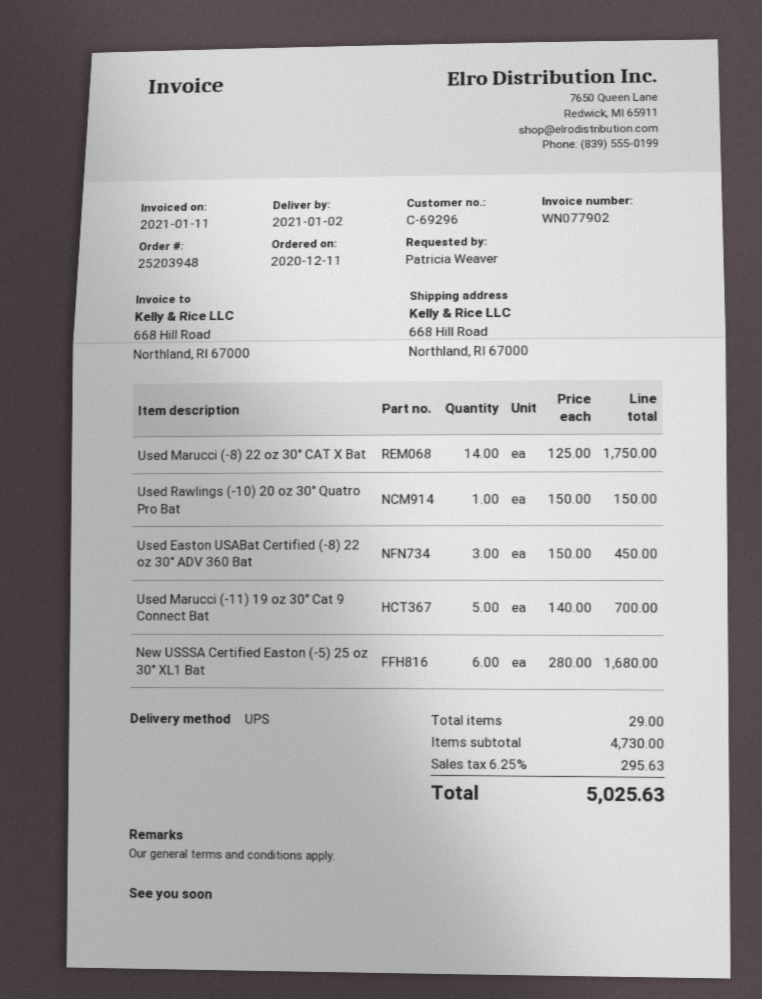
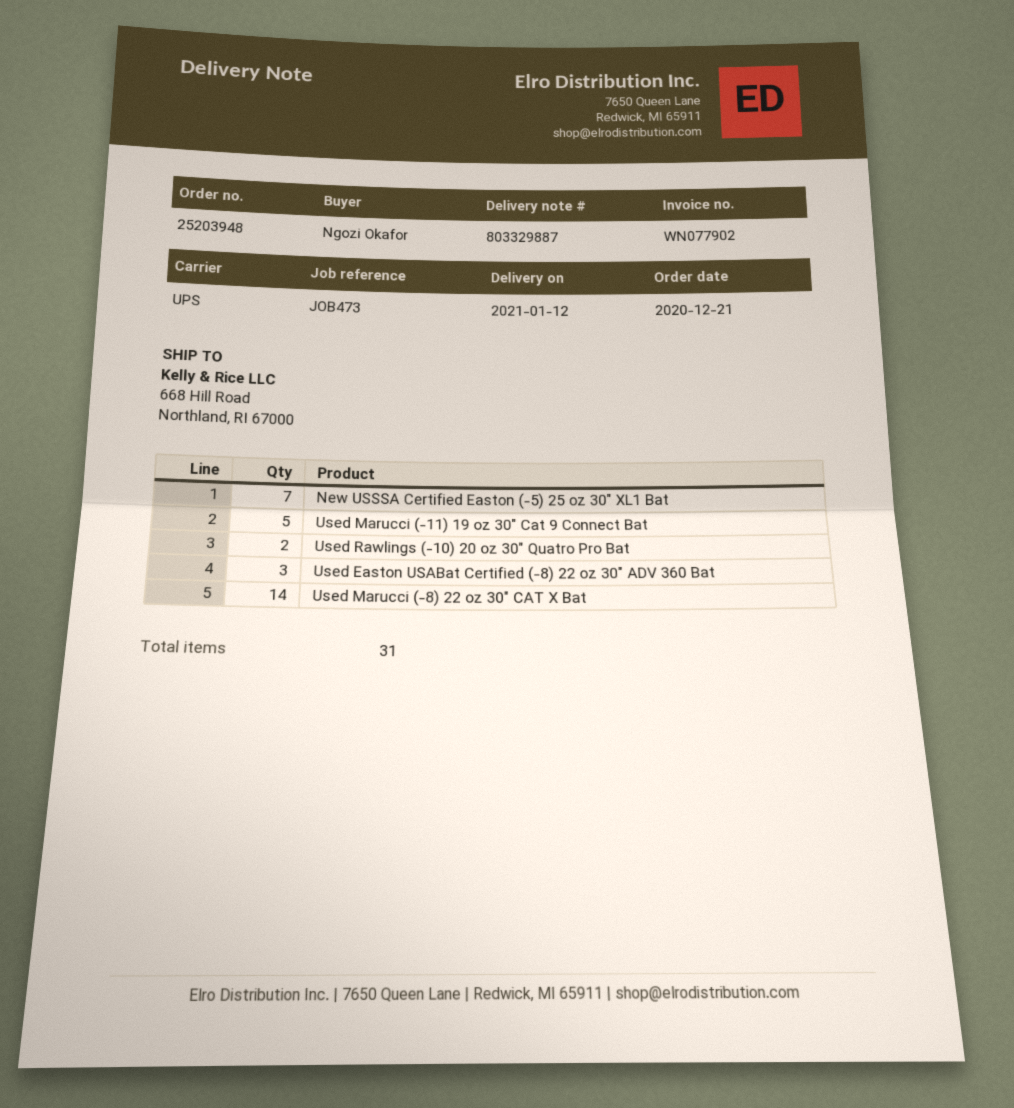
order date: 2020-12-11 -> 2020-12-21
delivery date: 2021-01-02 -> 2021-01-12
ordered by: Patricia Weaver -> Ngozi Okafor
Used Rawlings (-10) 20 oz 30" Quatro Pro Bat: 1 -> 2
New USSSA Certified Easton (-5) 25 oz 30" XL1 Bat: 6 -> 7
total quantity: 29 -> 31

